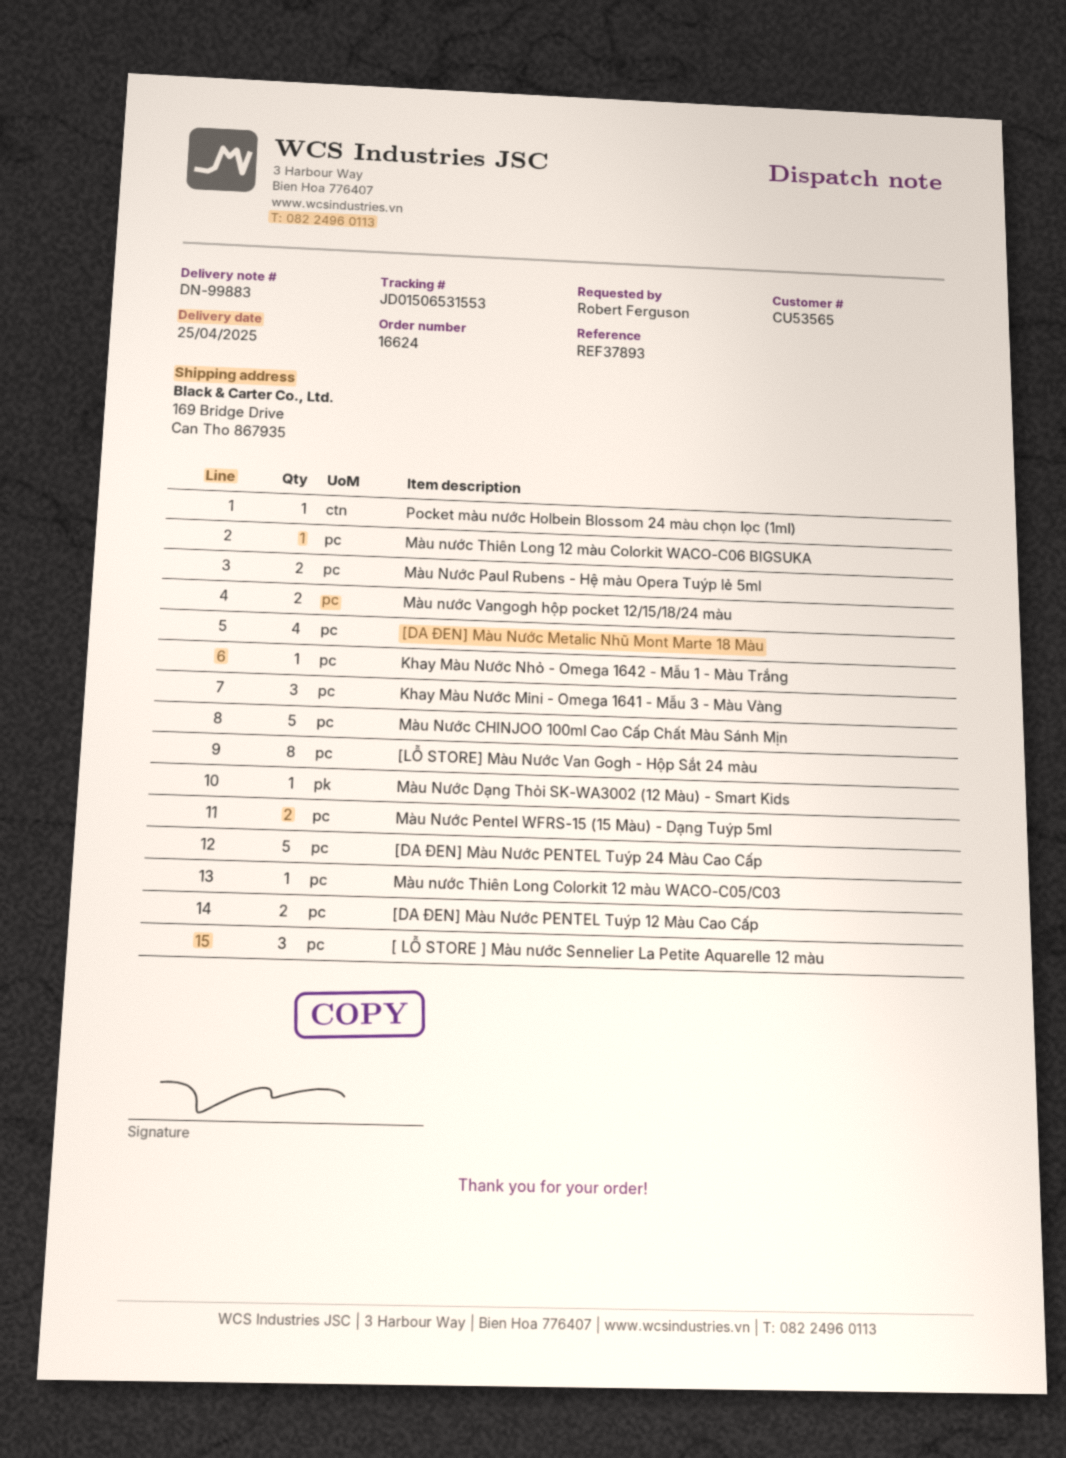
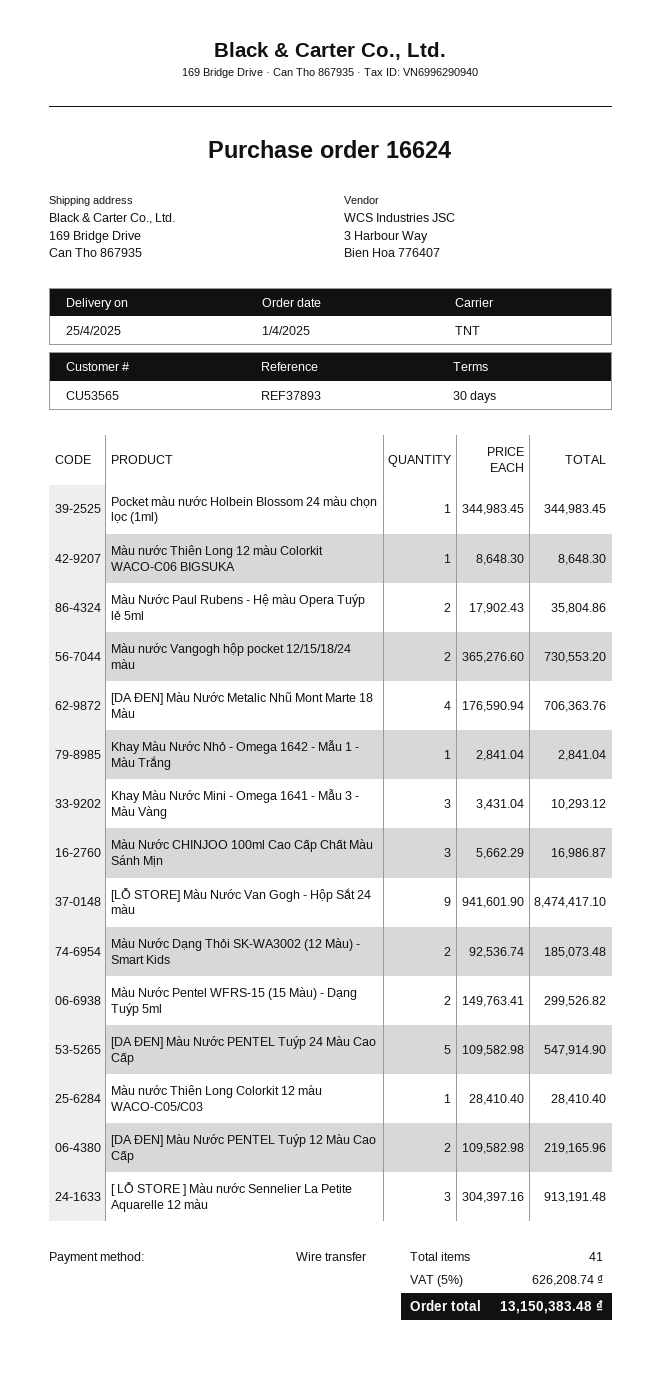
Màu Nước CHINJOO 100ml Cao Cấp Chất Màu Sánh Mịn: 5 -> 3
[LỖ STORE] Màu Nước Van Gogh - Hộp Sắt 24 màu: 8 -> 9
Màu Nước Dạng Thỏi SK-WA3002 (12 Màu) - Smart Kids: 1 -> 2

